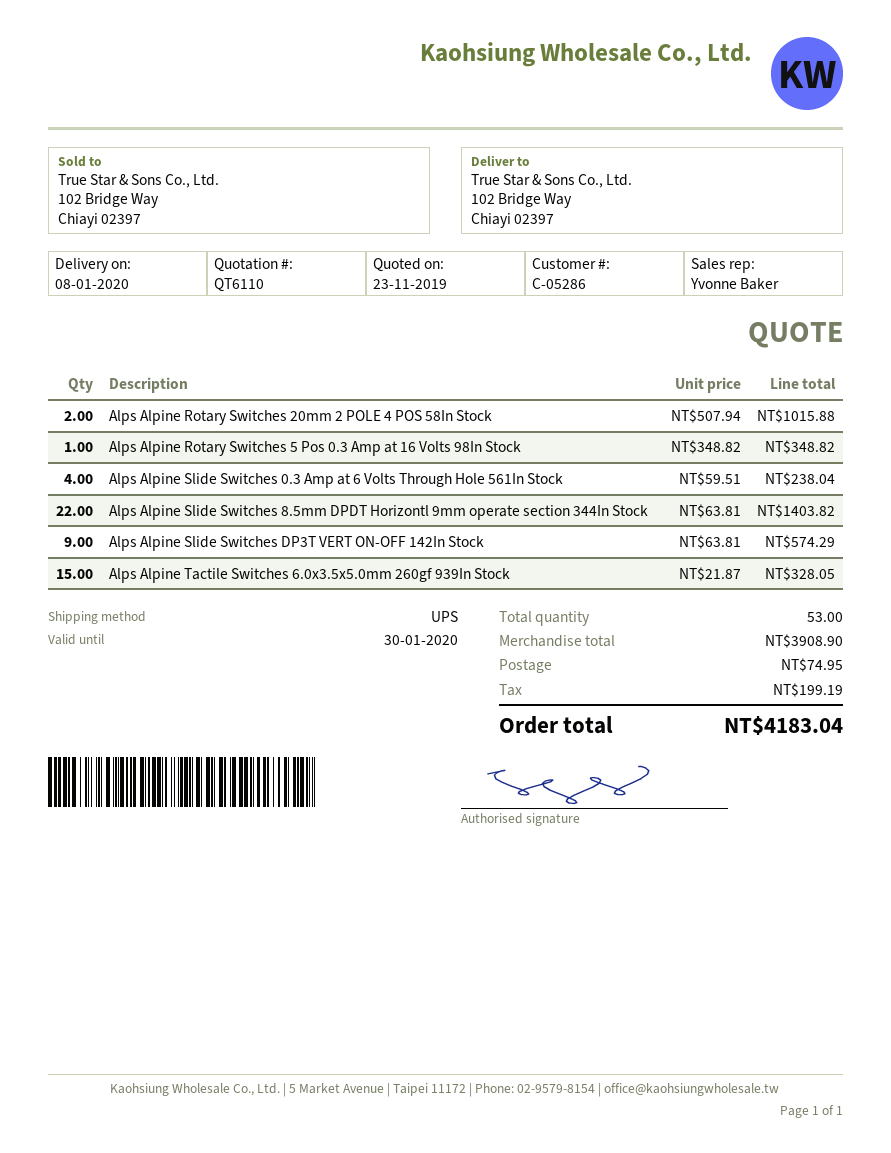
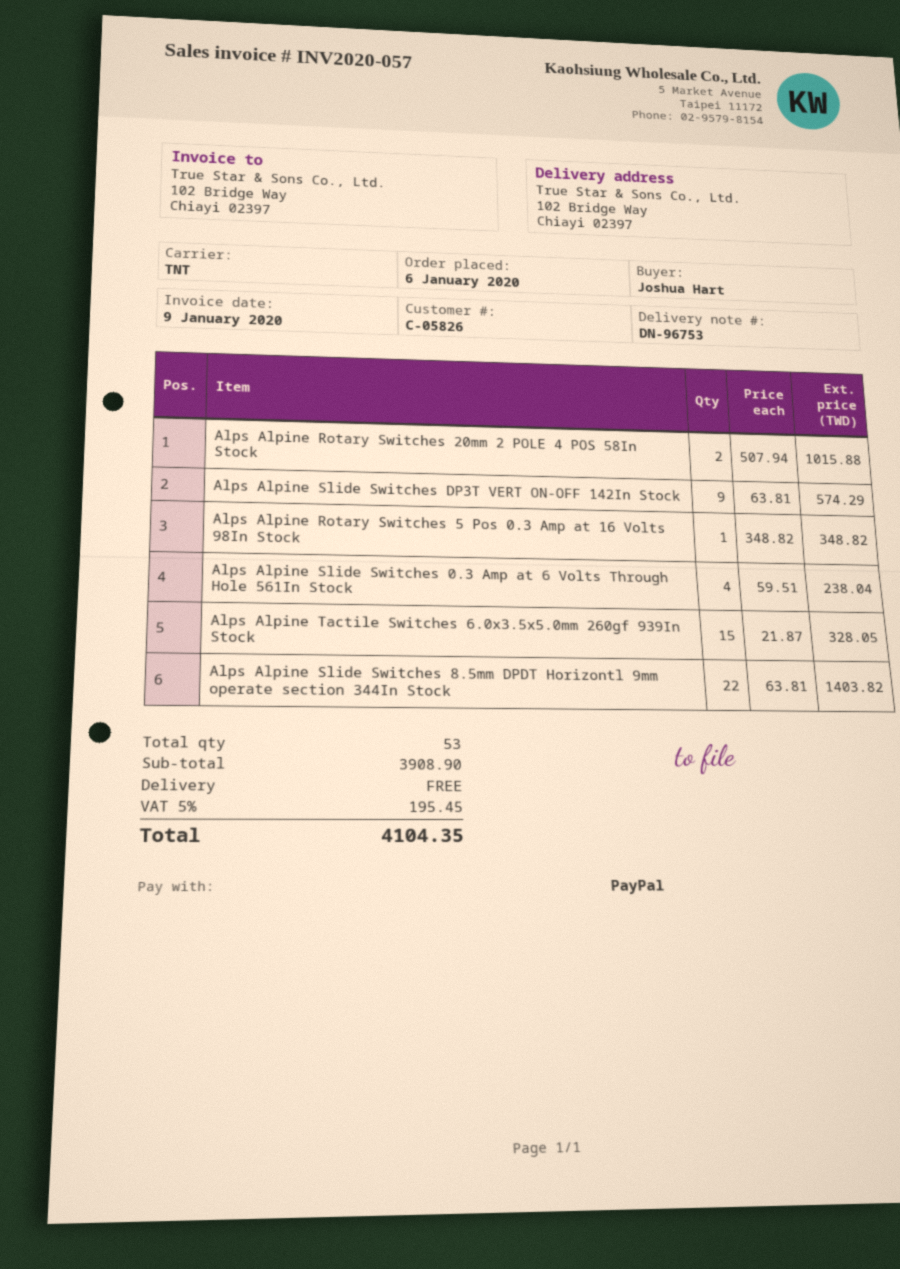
customer number: C-05286 -> C-05826
shipping method: UPS -> TNT
shipping: 74.95 -> 0.00
tax: 199.19 -> 195.45
total: 4183.04 -> 4104.35

